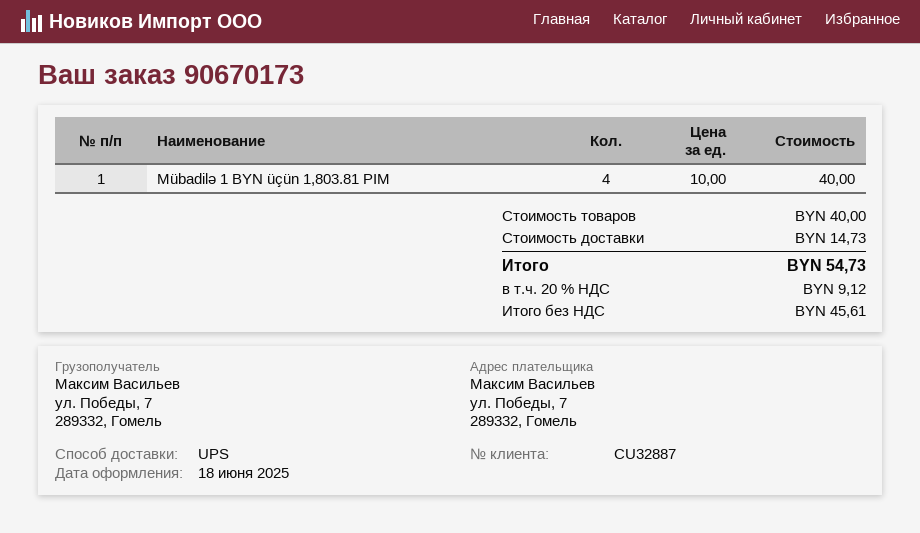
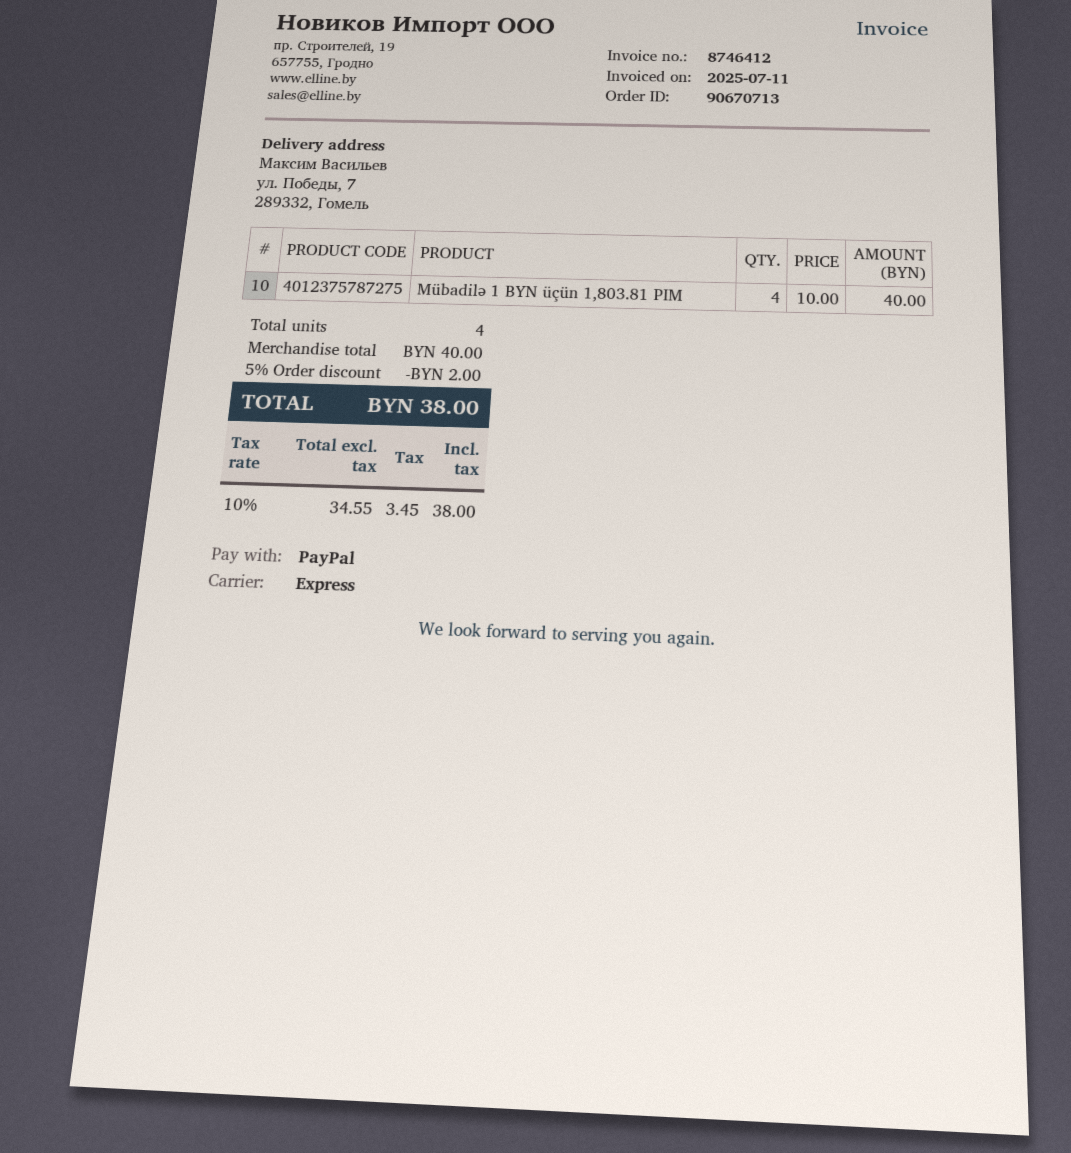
order number: 90670173 -> 90670713
shipping method: UPS -> express
discount: none -> 5% = 2.00
shipping: 14.73 -> none
net: 45.61 -> 34.55
tax: 20% = 9.12 -> 10% = 3.45
total: 54.73 -> 38.00

